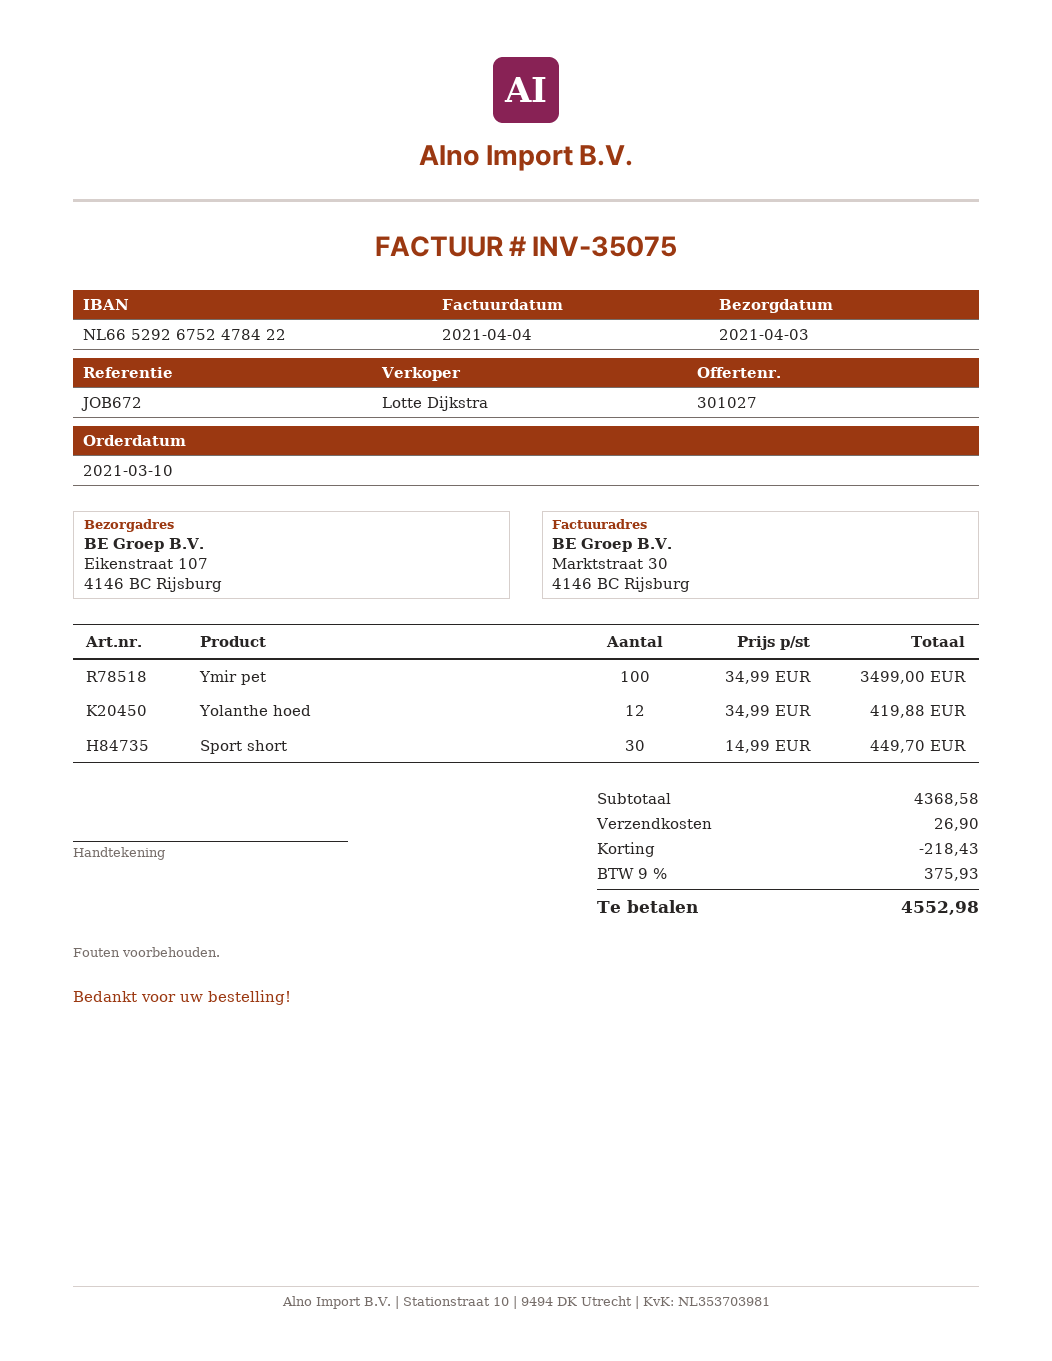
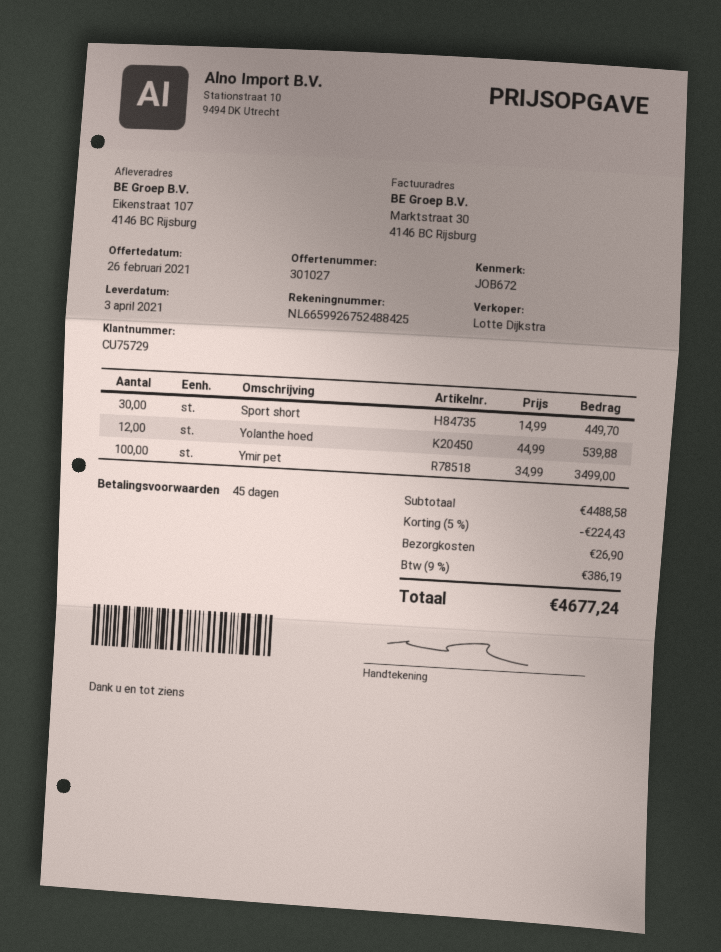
bank account: NL6652926752478422 -> NL6659926752488425
Yolanthe hoed: 12 x 34.99 = 419.88 -> 12 x 44.99 = 539.88
subtotal: 4368.58 -> 4488.58
discount: 218.43 -> 224.43
tax: 9% = 375.93 -> 9% = 386.19
total: 4552.98 -> 4677.24

